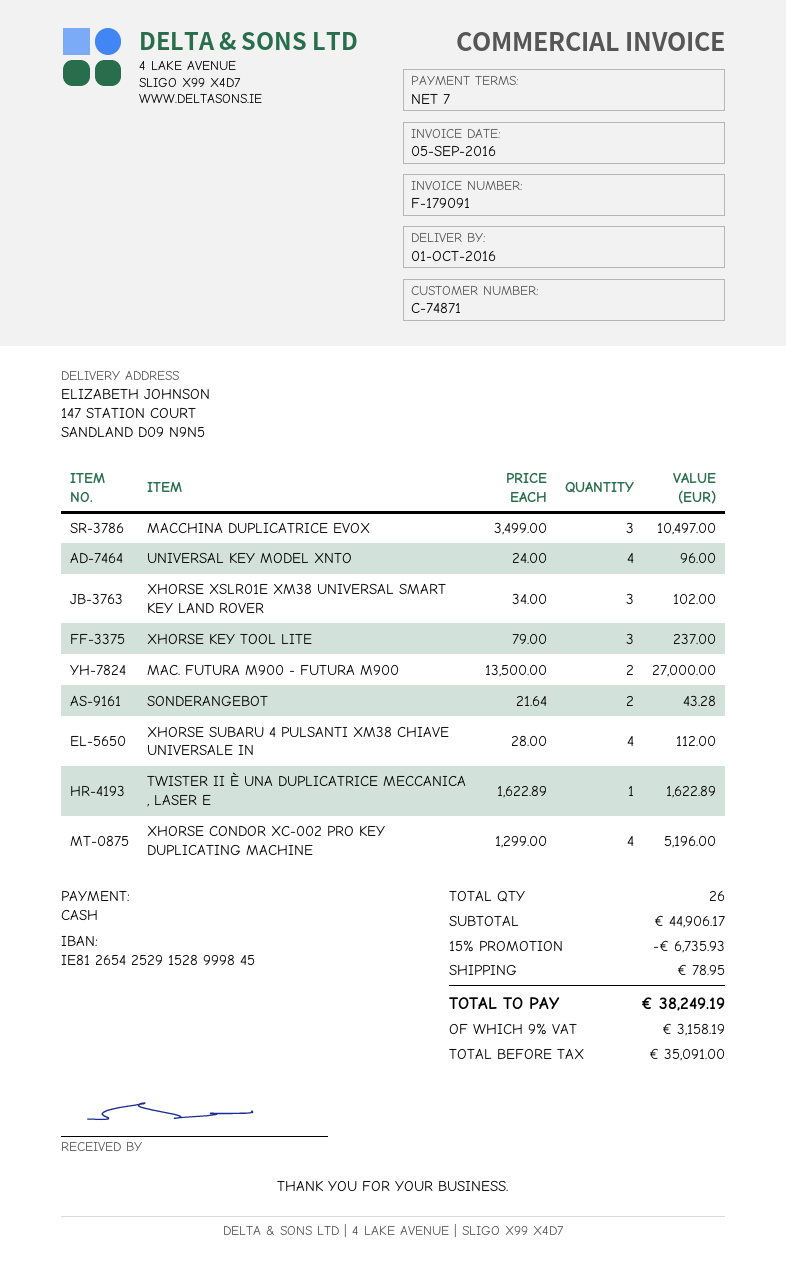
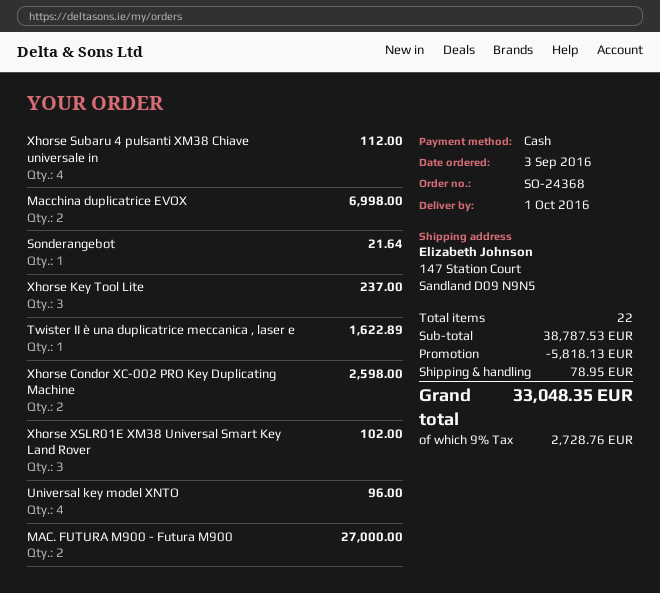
MACCHINA DUPLICATRICE EVOX: 3 for 10497.00 -> 2 for 6998.00
SONDERANGEBOT: 2 for 43.28 -> 1 for 21.64
XHORSE CONDOR XC-002 PRO KEY DUPLICATING MACHINE: 4 for 5196.00 -> 2 for 2598.00
total quantity: 26 -> 22
subtotal: 44906.17 -> 38787.53
discount: 6735.93 -> 5818.13
tax: 9% = 3158.19 -> 9% = 2728.76
total: 38249.19 -> 33048.35

